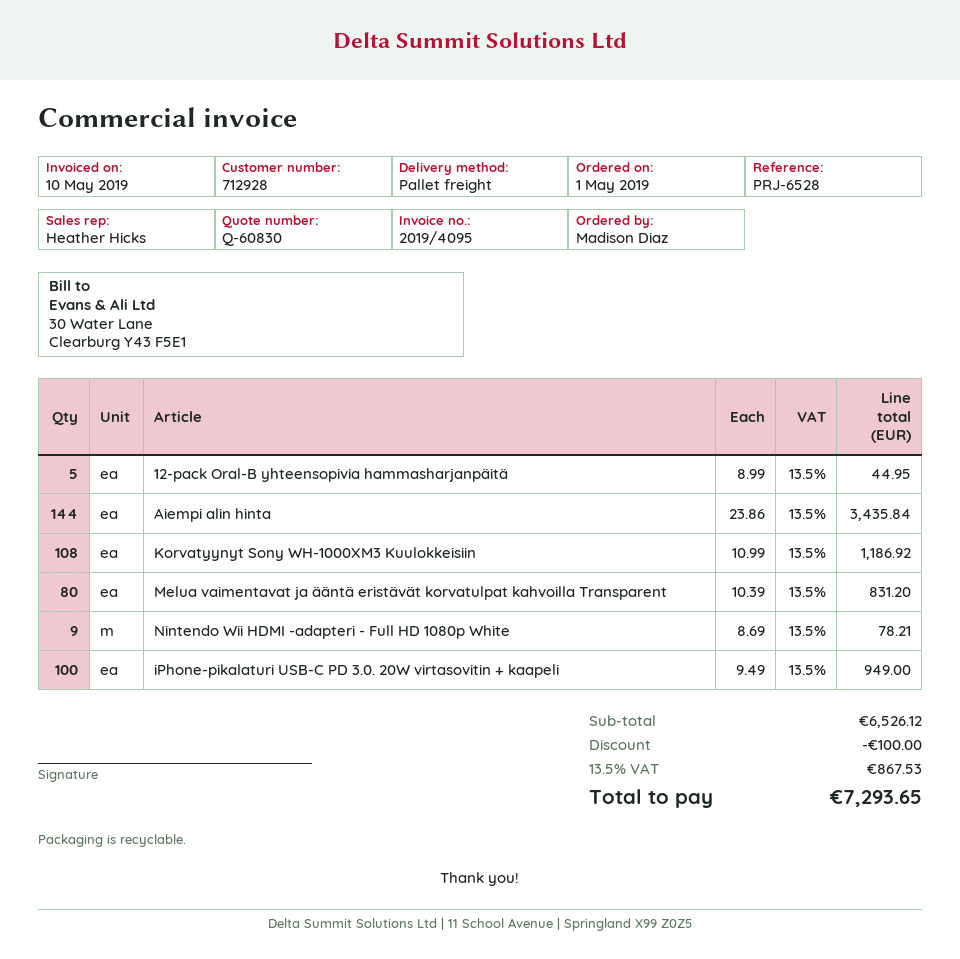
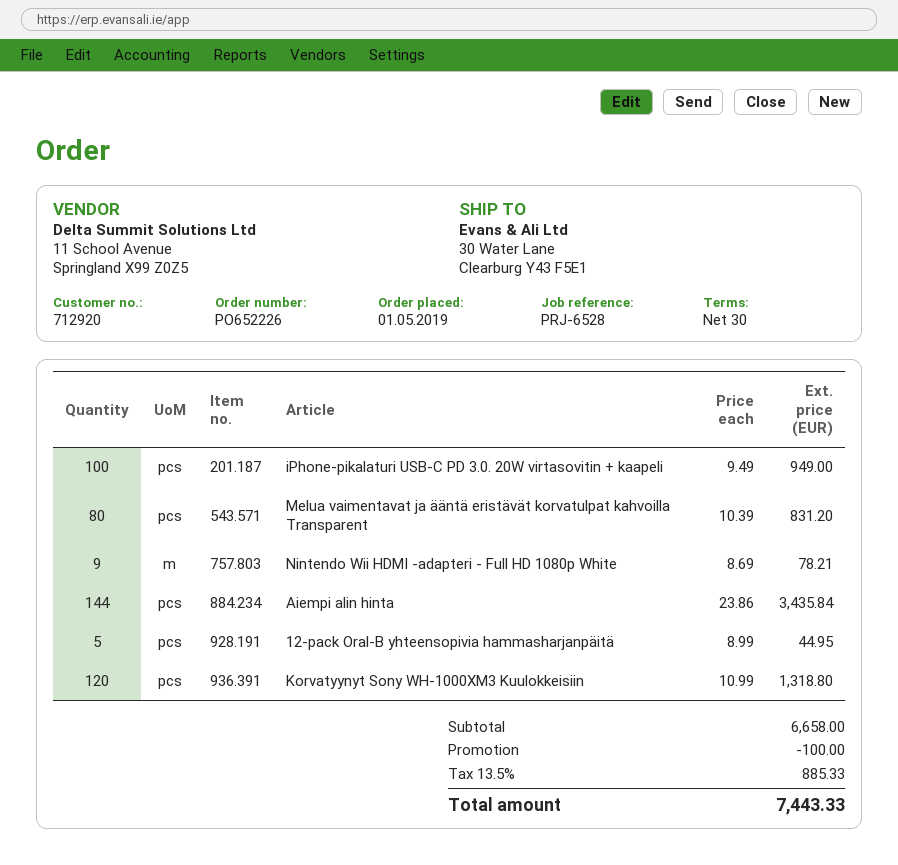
customer number: 712928 -> 712920
Korvatyynyt Sony WH-1000XM3 Kuulokkeisiin: 108 x 10.99 = 1186.92 -> 120 x 10.99 = 1318.80
subtotal: 6526.12 -> 6658.00
tax: 13.5% = 867.53 -> 13.5% = 885.33
total: 7293.65 -> 7443.33

